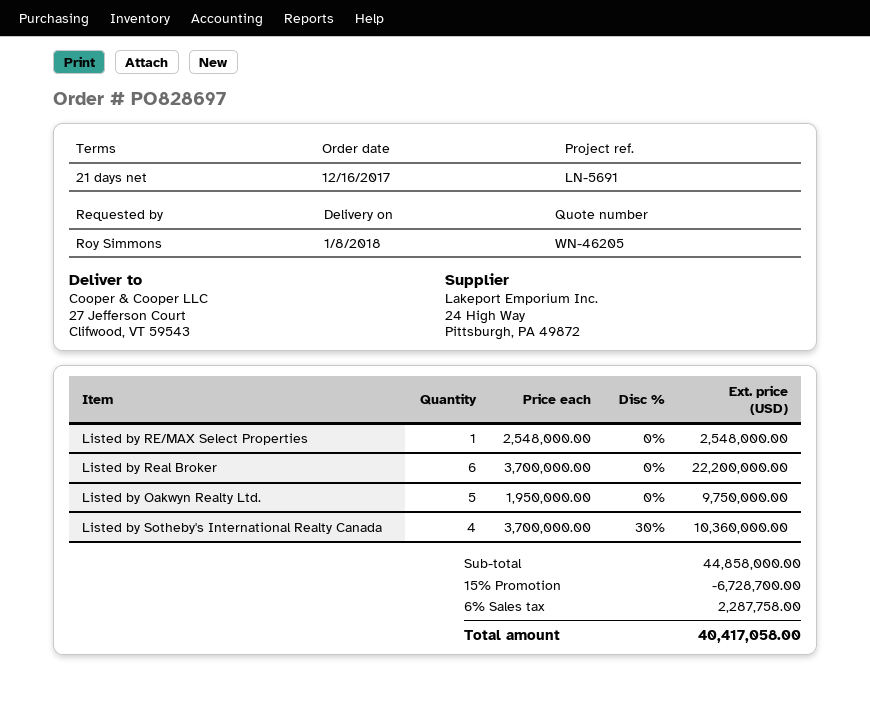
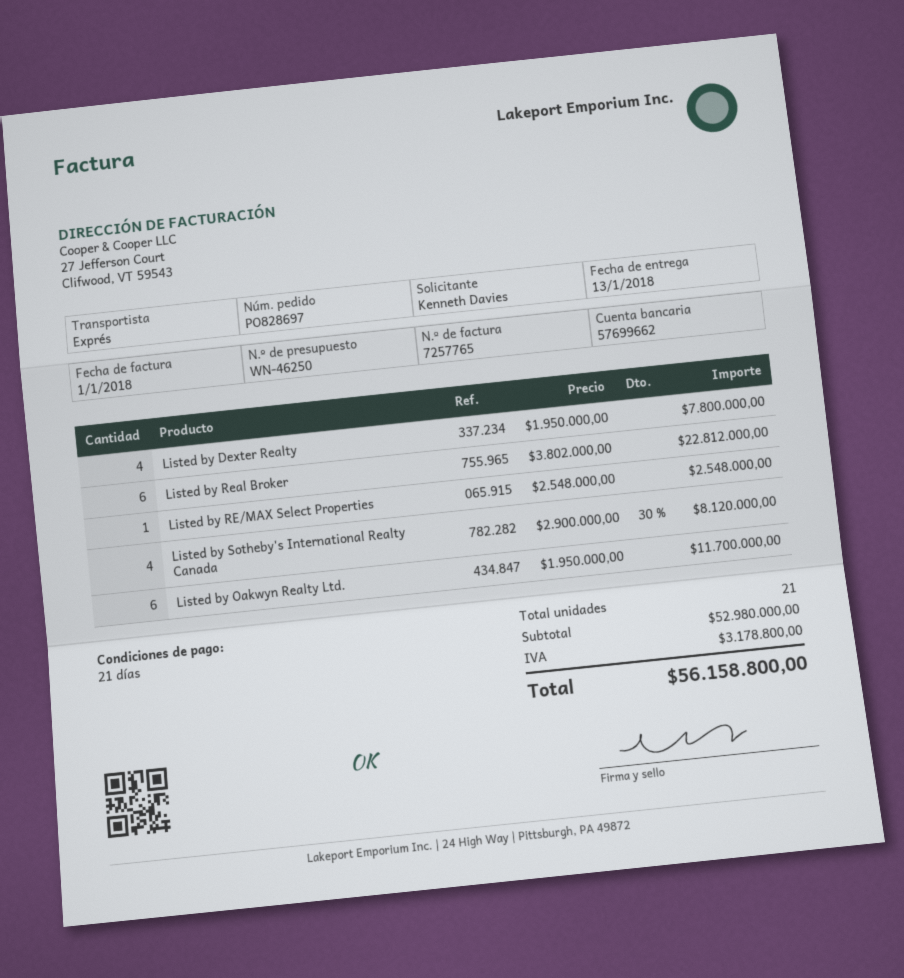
quote number: WN-46205 -> WN-46250
delivery date: 2018-01-08 -> 2018-01-13
ordered by: Roy Simmons -> Kenneth Davies
Listed by Real Broker: 6 x 3700000.00 = 22200000.00 -> 6 x 3802000.00 = 22812000.00
Listed by Oakwyn Realty Ltd.: 5 x 1950000.00 = 9750000.00 -> 6 x 1950000.00 = 11700000.00
Listed by Sotheby's International Realty Canada: 4 x 3700000.00 - 30% = 10360000.00 -> 4 x 2900000.00 - 30% = 8120000.00
Listed by Dexter Realty: none -> 4 x 1950000.00 = 7800000.00
subtotal: 44858000.00 -> 52980000.00
discount: 15% = 6728700.00 -> none
tax: 2287758.00 -> 3178800.00
total: 40417058.00 -> 56158800.00

